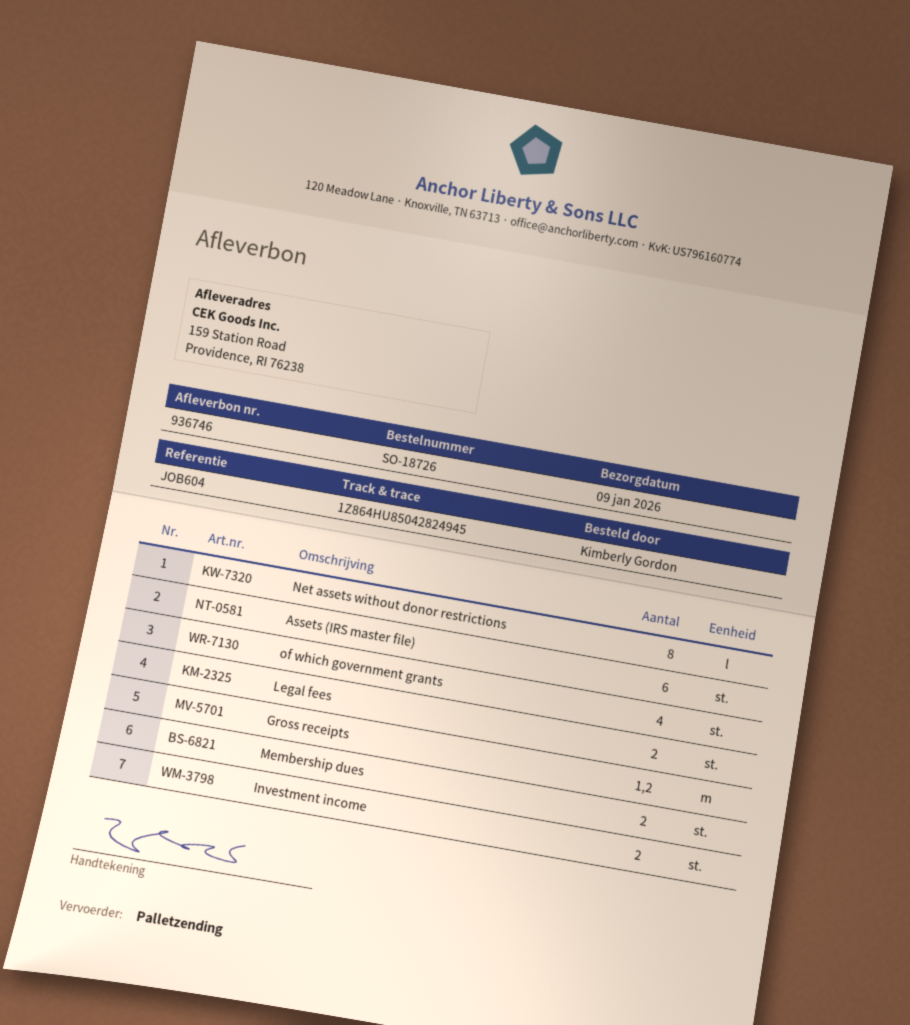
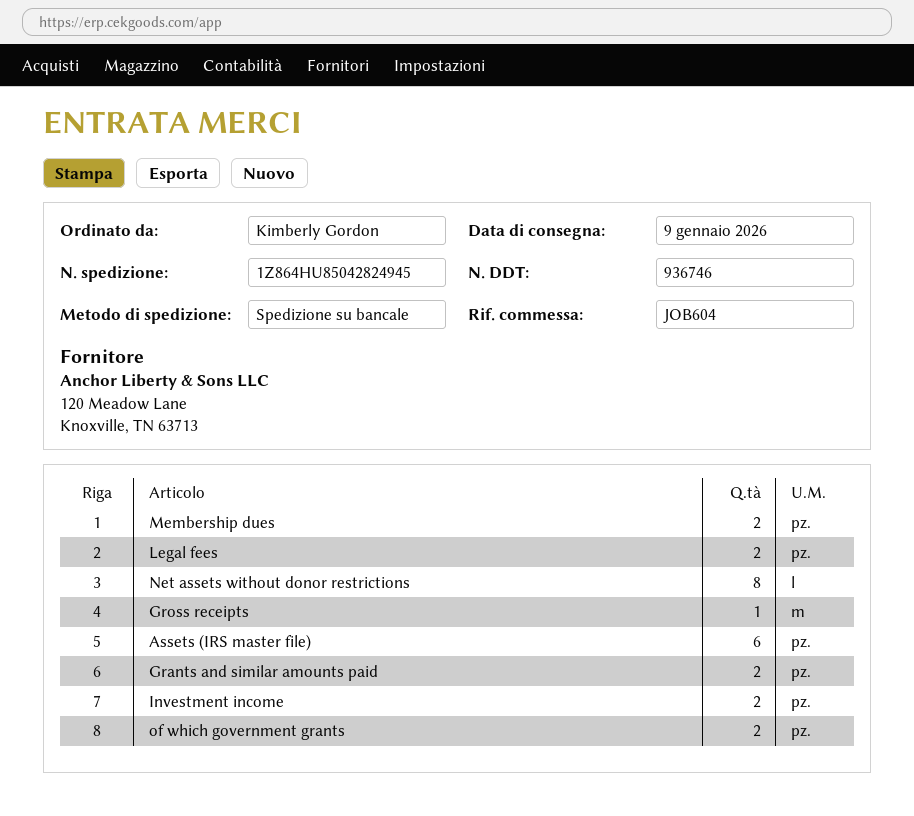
of which government grants: 4 -> 2
Gross receipts: 1.2 -> 1
Grants and similar amounts paid: none -> 2

